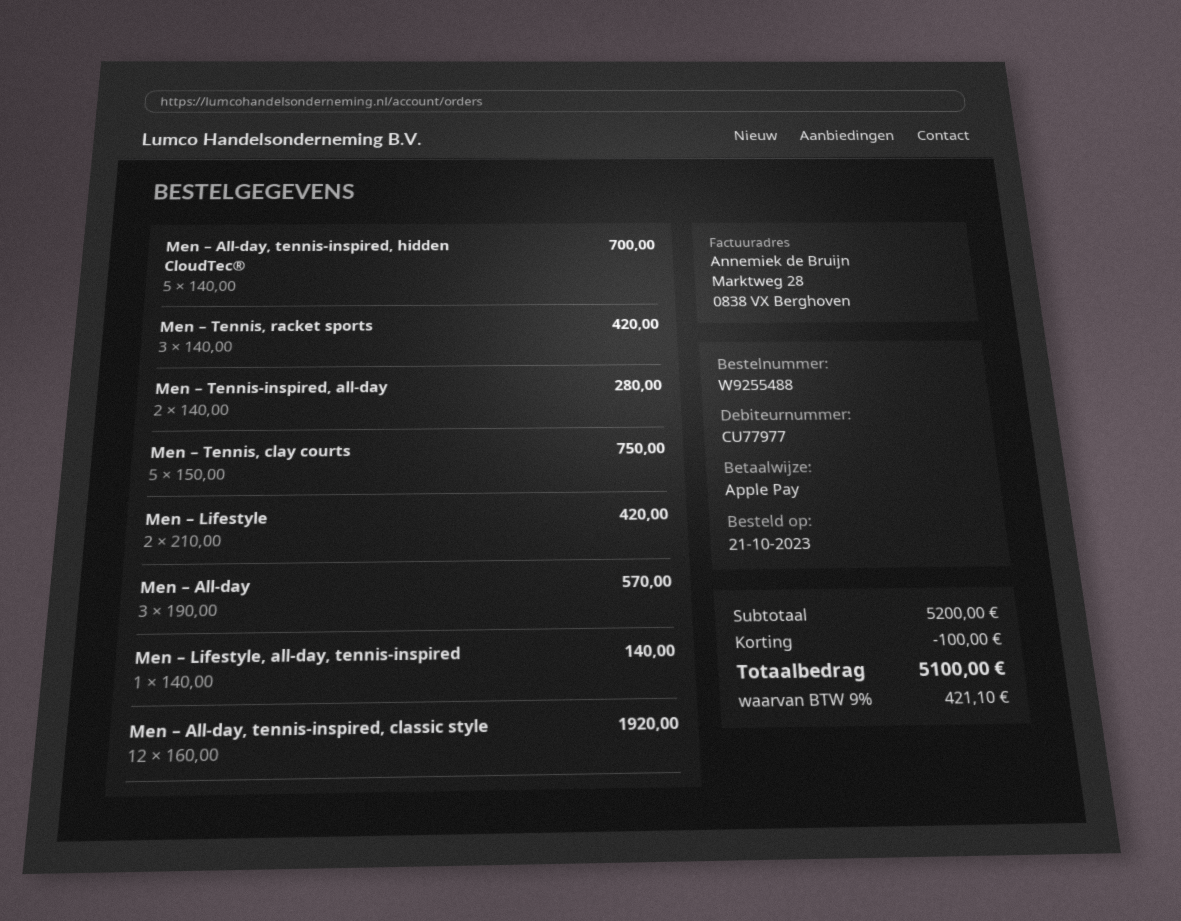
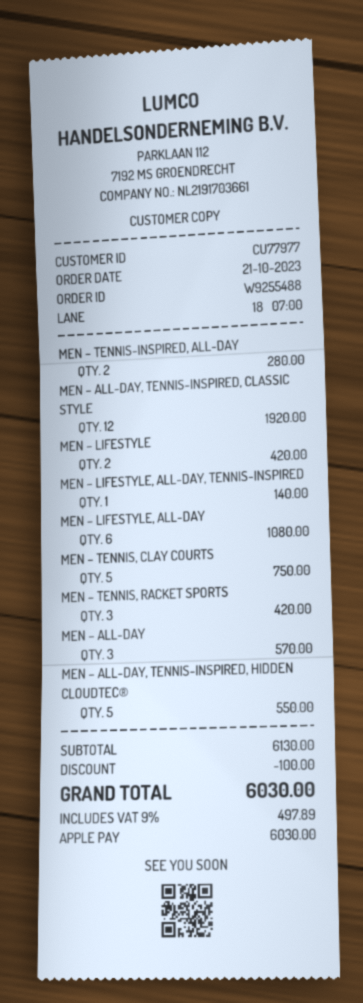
Men – All-day, tennis-inspired, hidden CloudTec®: 5 for 700.00 -> 5 for 550.00
MEN – LIFESTYLE, ALL-DAY: none -> 6 for 1080.00
subtotal: 5200.00 -> 6130.00
tax: 9% = 421.10 -> 9% = 497.89
total: 5100.00 -> 6030.00

